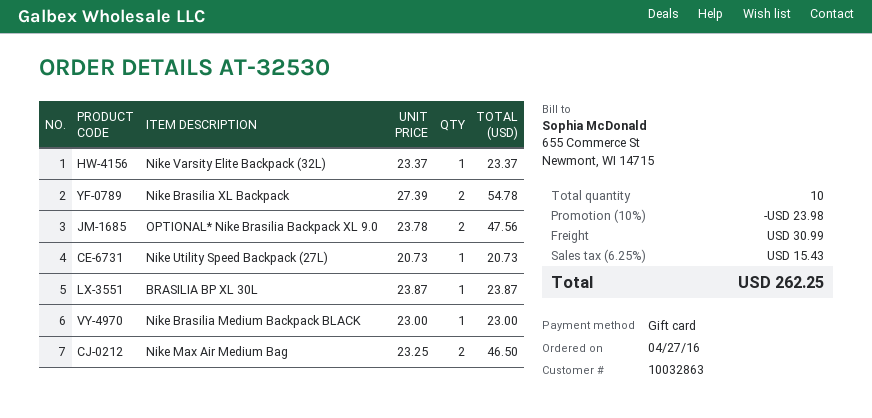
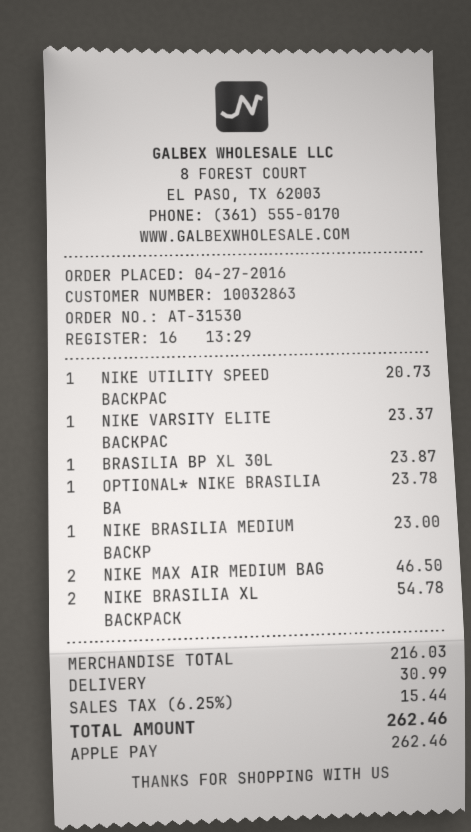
order number: AT-32530 -> AT-31530
payment method: gift card -> Apple Pay
OPTIONAL* Nike Brasilia Backpack XL 9.0: 2 for 47.56 -> 1 for 23.78
discount: 10% = 23.98 -> none
tax: 6.25% = 15.43 -> 6.25% = 15.44
total: 262.25 -> 262.46

